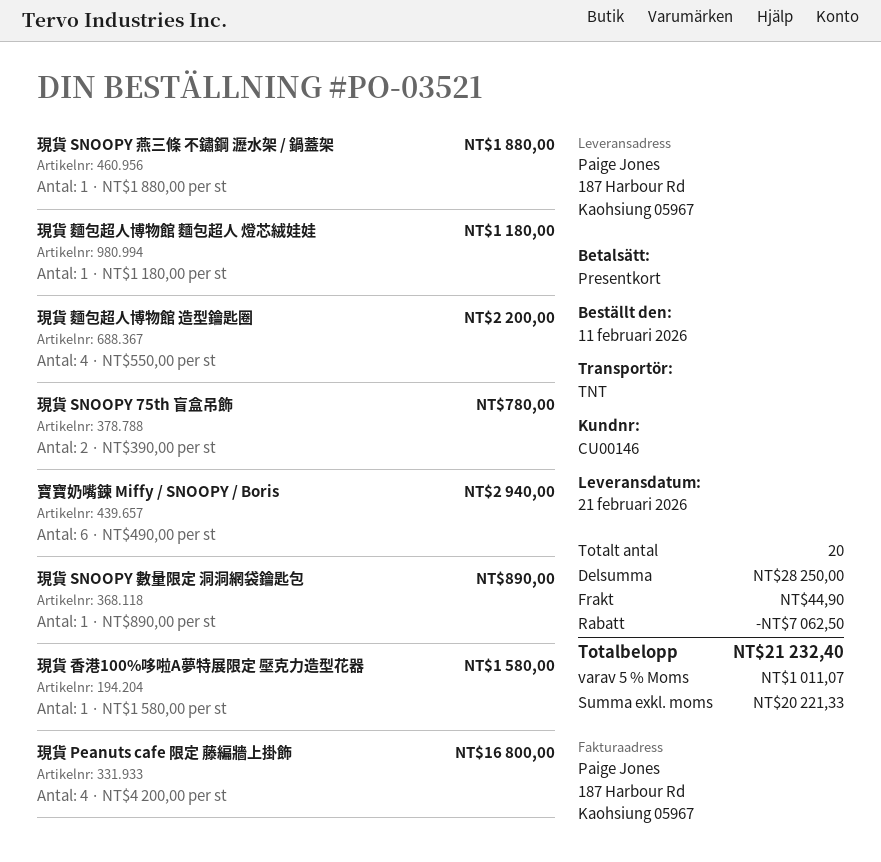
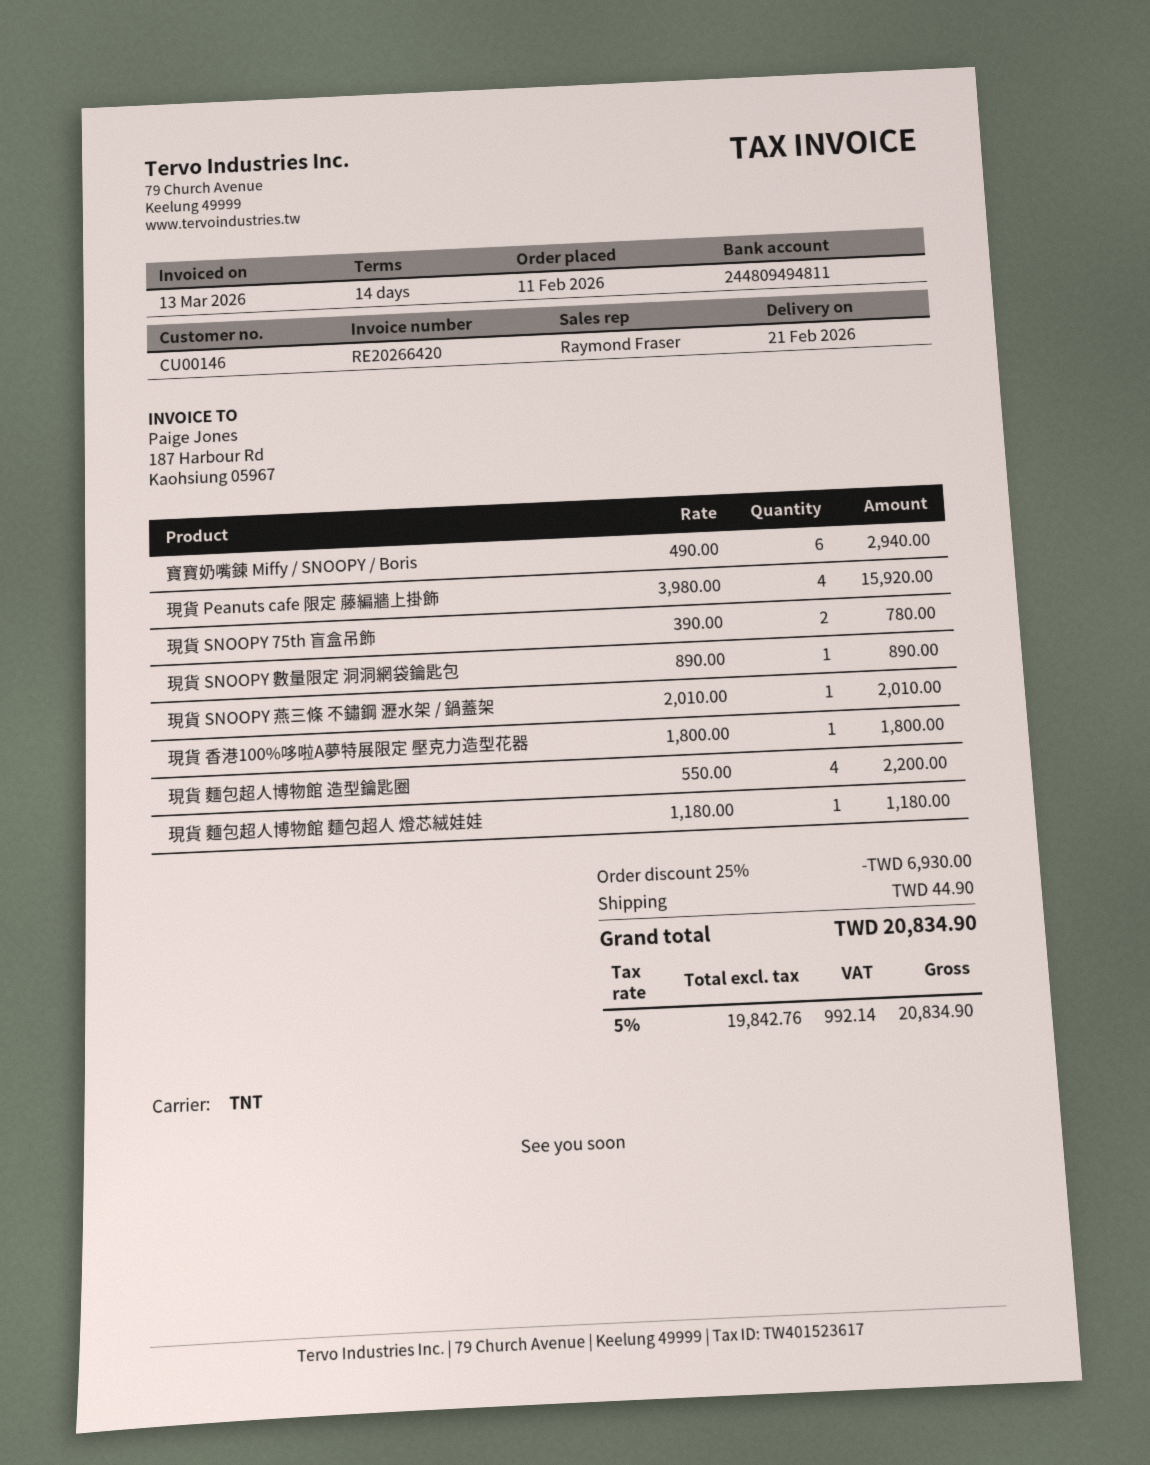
現貨 SNOOPY 燕三條 不鏽鋼 瀝水架 / 鍋蓋架: 1 x 1880.00 = 1880.00 -> 1 x 2010.00 = 2010.00
現貨 香港100%哆啦A夢特展限定 壓克力造型花器: 1 x 1580.00 = 1580.00 -> 1 x 1800.00 = 1800.00
現貨 Peanuts cafe 限定 藤編牆上掛飾: 4 x 4200.00 = 16800.00 -> 4 x 3980.00 = 15920.00
discount: 7062.50 -> 6930.00
net: 20221.33 -> 19842.76
tax: 5% = 1011.07 -> 5% = 992.14
total: 21232.40 -> 20834.90

